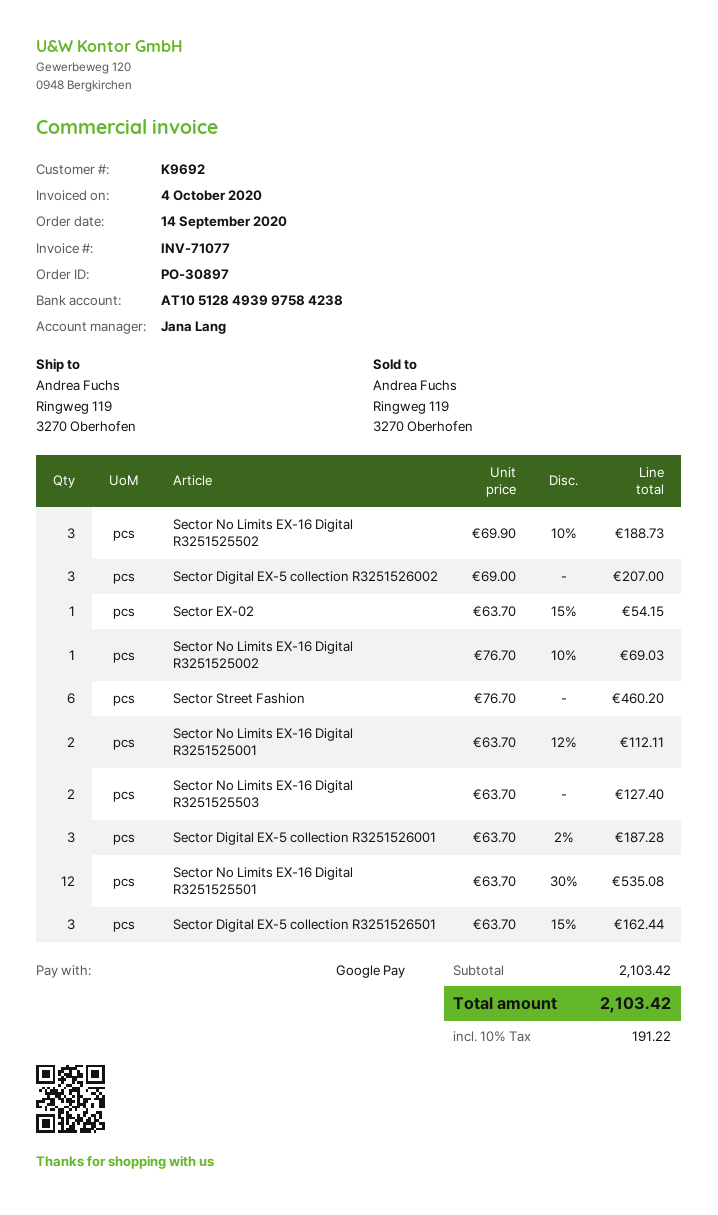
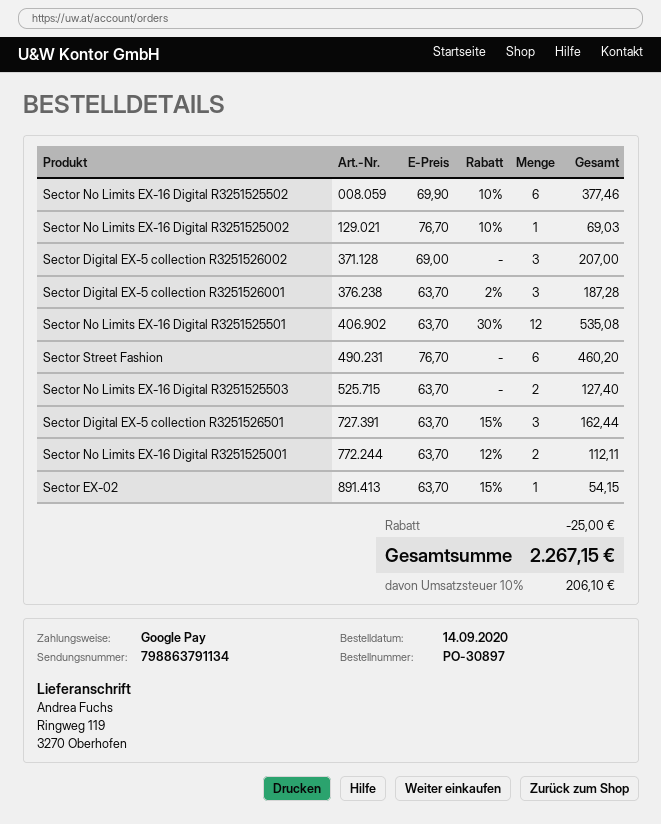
Sector No Limits EX-16 Digital R3251525502: 3 x 69.90 - 10% = 188.73 -> 6 x 69.90 - 10% = 377.46
discount: none -> 25.00
tax: 10% = 191.22 -> 10% = 206.10
total: 2103.42 -> 2267.15

